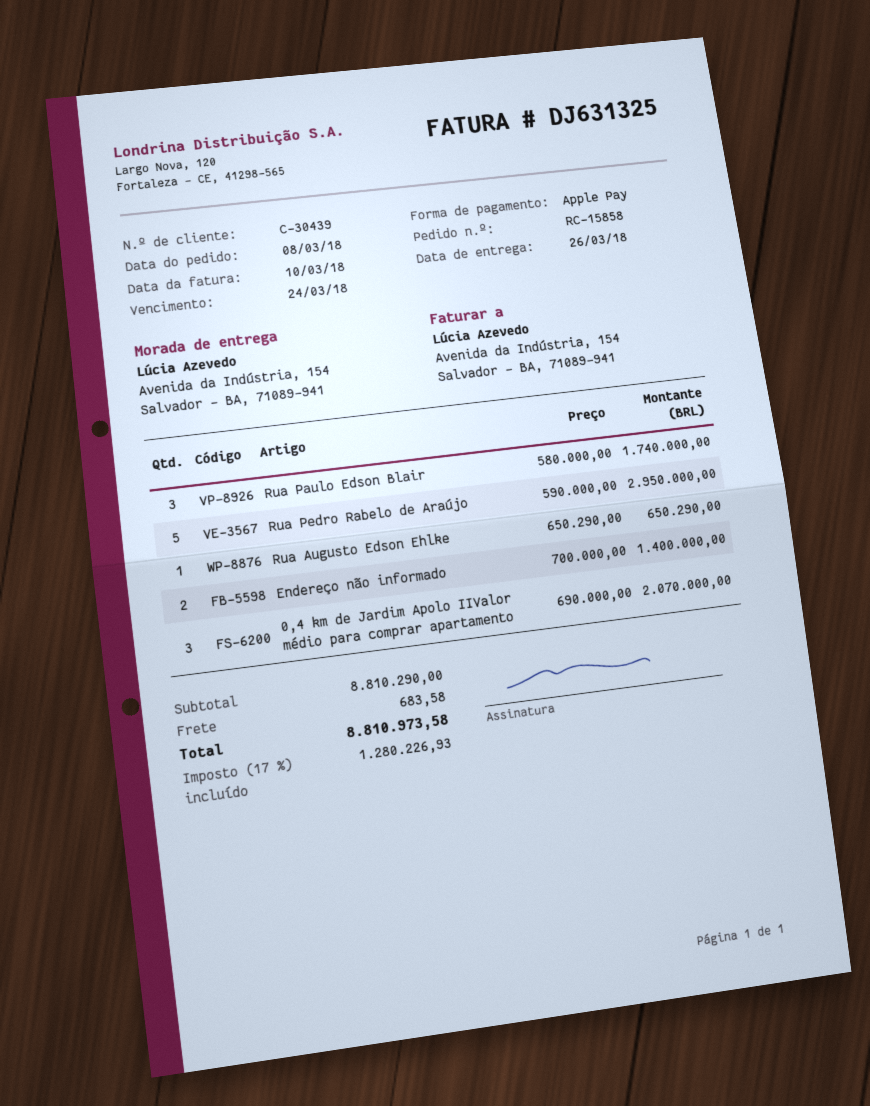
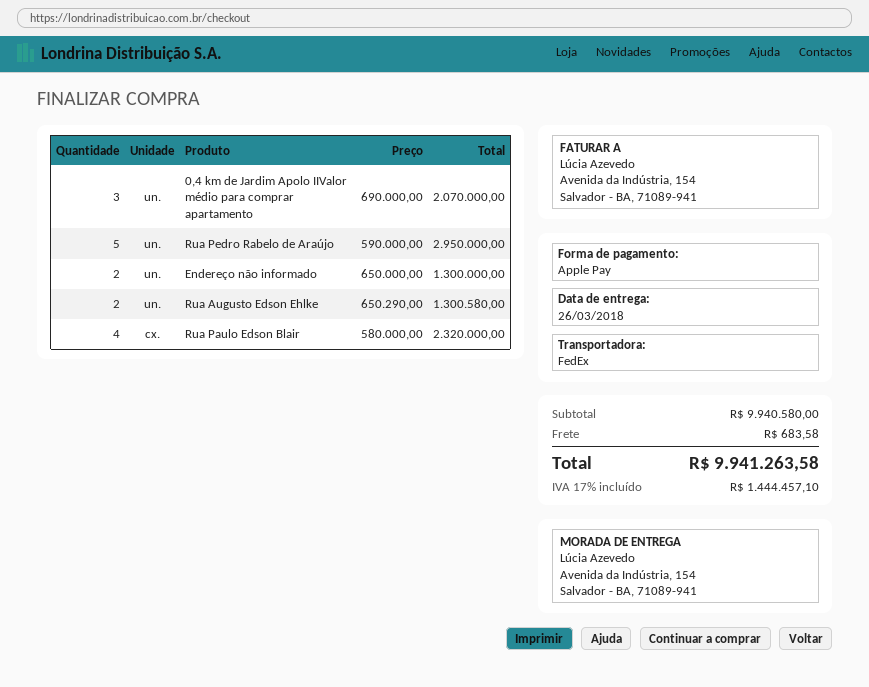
Rua Paulo Edson Blair: 3 x 580000.00 = 1740000.00 -> 4 x 580000.00 = 2320000.00
Rua Augusto Edson Ehlke: 1 x 650290.00 = 650290.00 -> 2 x 650290.00 = 1300580.00
Endereço não informado: 2 x 700000.00 = 1400000.00 -> 2 x 650000.00 = 1300000.00
subtotal: 8810290.00 -> 9940580.00
tax: 17% = 1280226.93 -> 17% = 1444457.10
total: 8810973.58 -> 9941263.58

